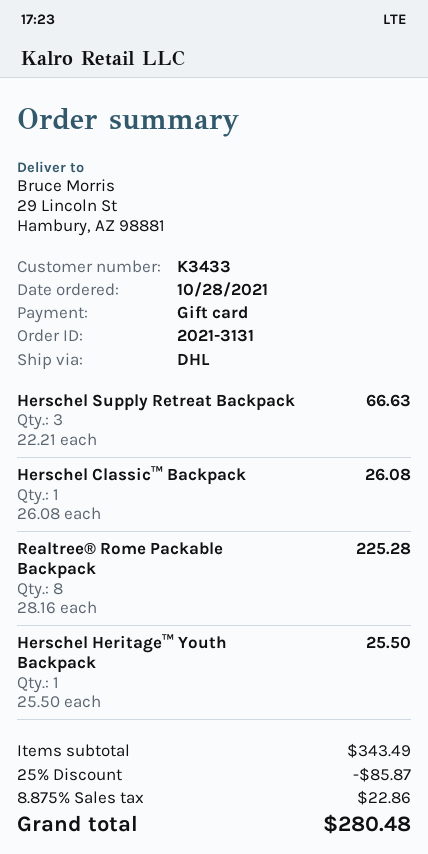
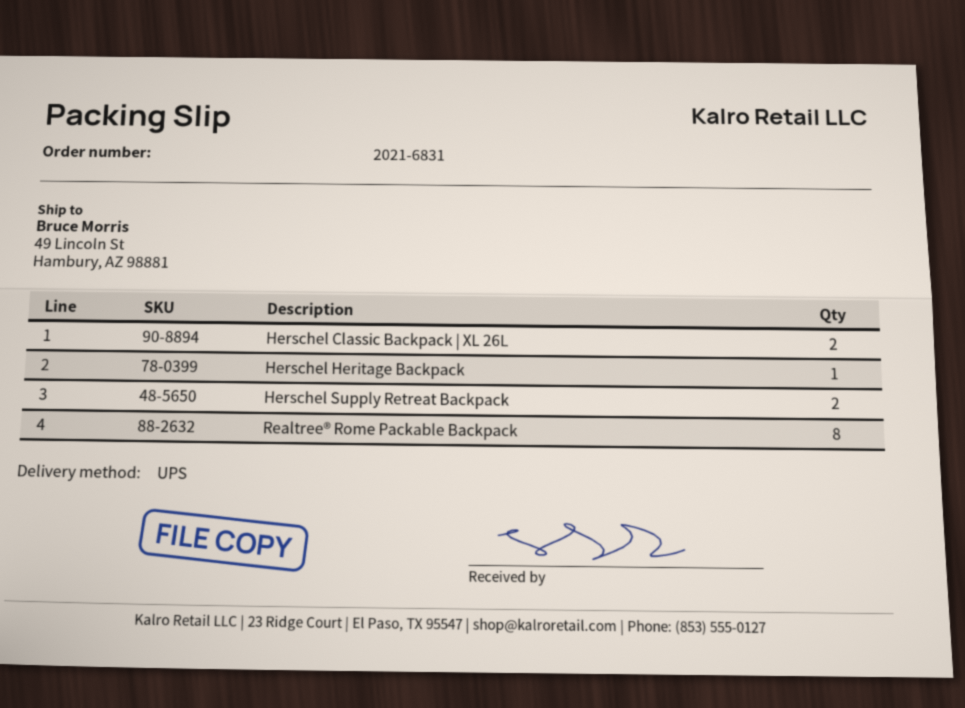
order number: 2021-3131 -> 2021-6831
shipping method: DHL -> UPS
ship to: 29 Lincoln St, Hambury, AZ 98881 -> 49 Lincoln St, Hambury, AZ 98881
Herschel Supply Retreat Backpack: 3 -> 2
Herschel Classic™ Backpack: 1 -> none
Herschel Heritage™ Youth Backpack: 1 -> none
Herschel Classic Backpack | XL 26L: none -> 2
Herschel Heritage Backpack: none -> 1

